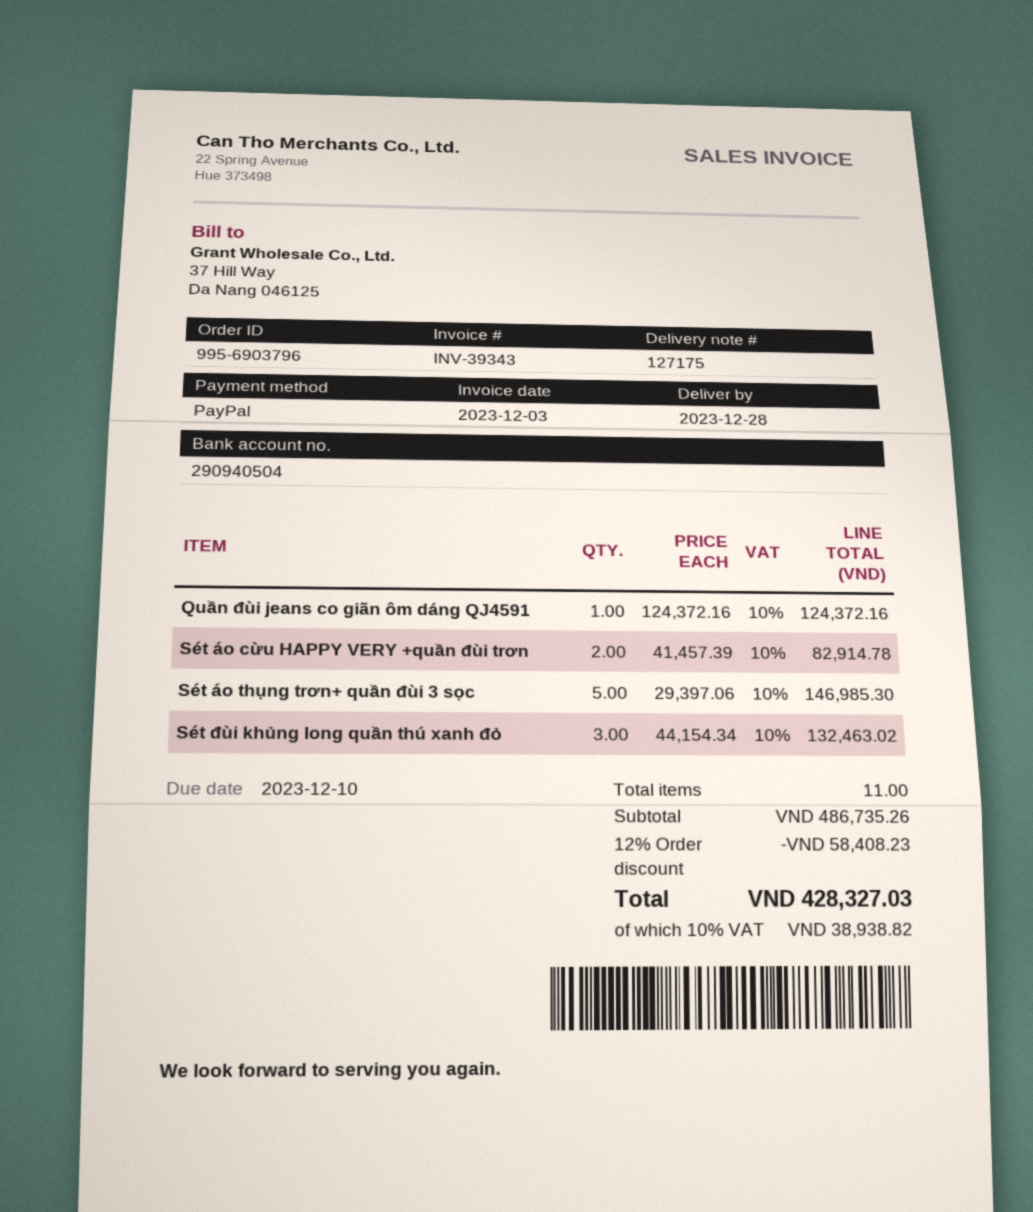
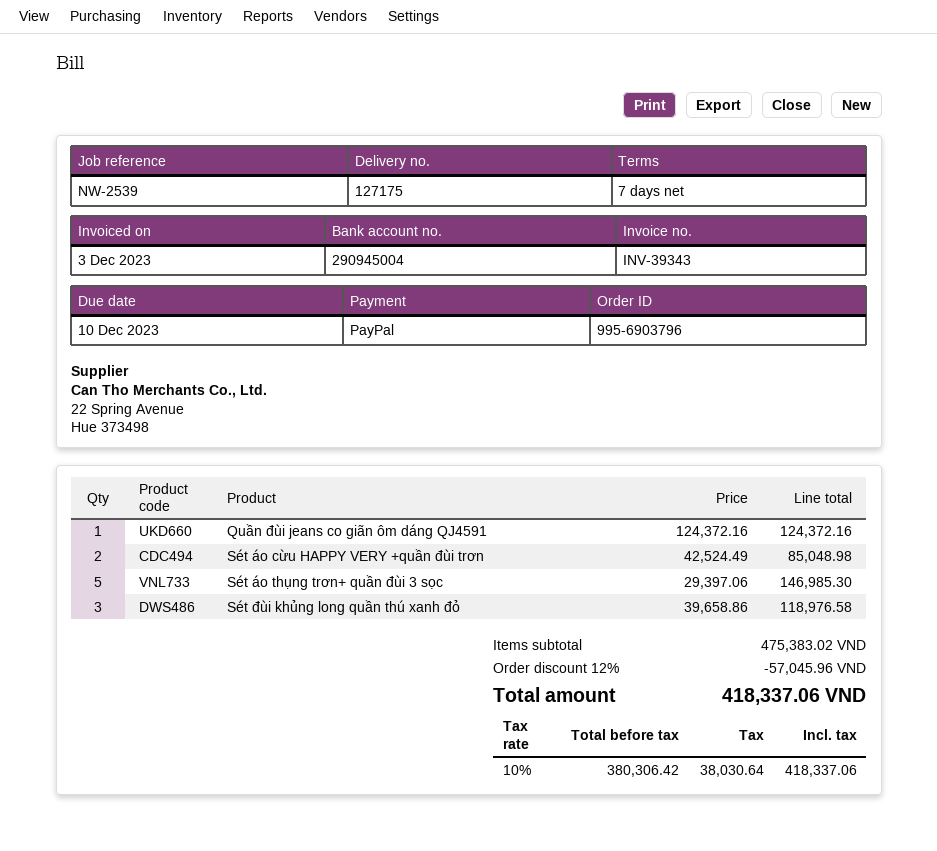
bank account: 290940504 -> 290945004
Sét áo cừu HAPPY VERY +quần đùi trơn: 2 x 41457.39 = 82914.78 -> 2 x 42524.49 = 85048.98
Sét đùi khủng long quần thú xanh đỏ: 3 x 44154.34 = 132463.02 -> 3 x 39658.86 = 118976.58
subtotal: 486735.26 -> 475383.02
discount: 12% = 58408.23 -> 12% = 57045.96
tax: 10% = 38938.82 -> 10% = 38030.64
total: 428327.03 -> 418337.06

